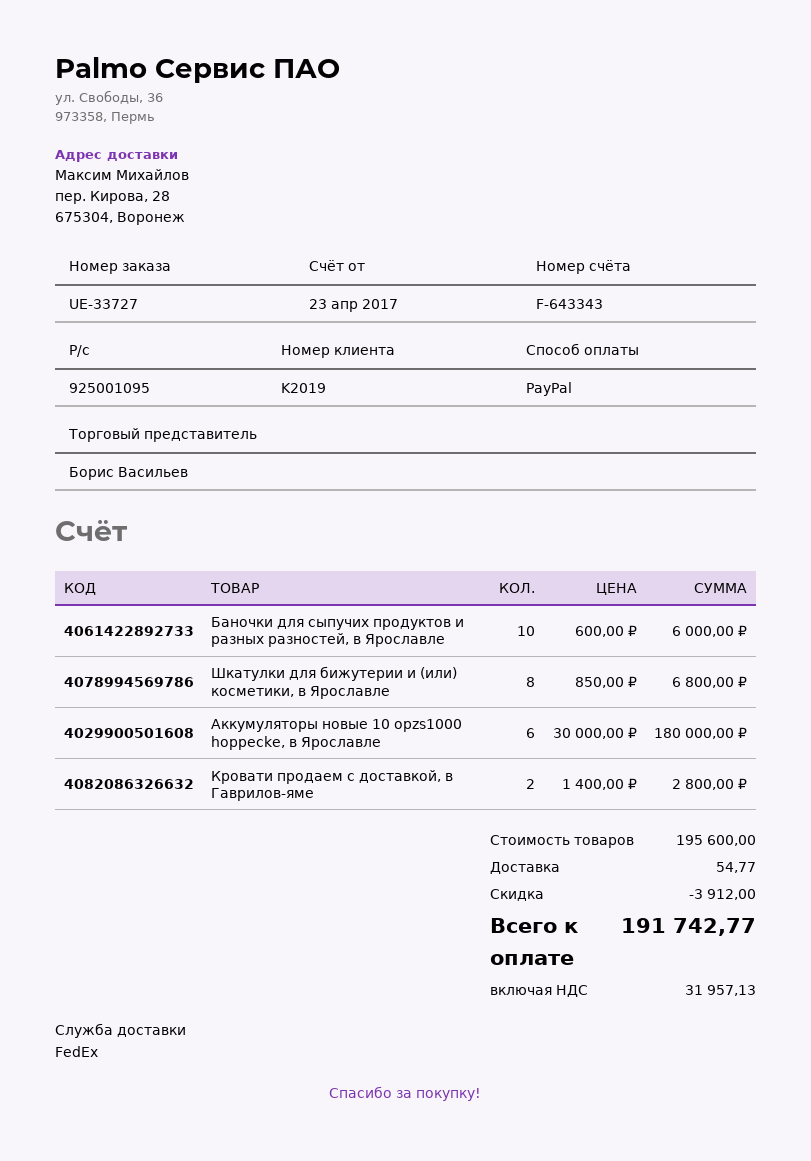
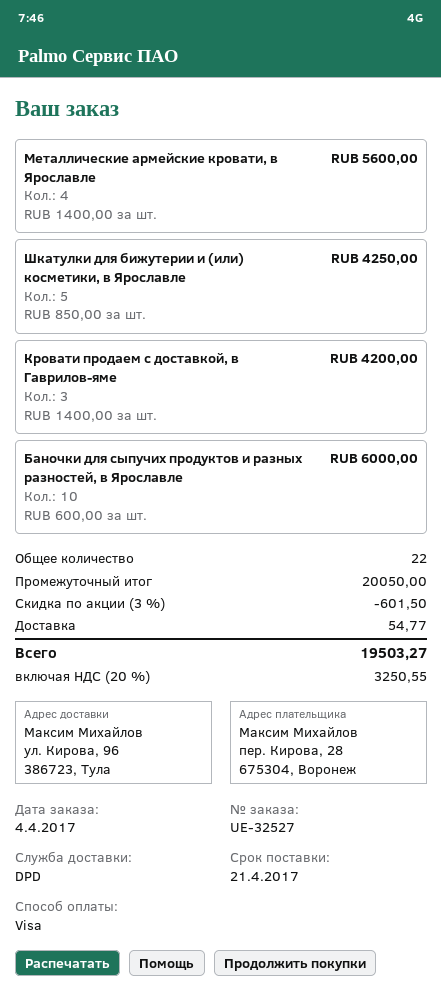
order number: UE-33727 -> UE-32527
payment method: PayPal -> Visa
shipping method: FedEx -> DPD
ship to: пер. Кирова, 28, 675304, Воронеж -> ул. Кирова, 96, 386723, Тула
Шкатулки для бижутерии и (или) косметики, в Ярославле: 8 x 850.00 = 6800.00 -> 5 x 850.00 = 4250.00
Аккумуляторы новые 10 opzs1000 hoppecke, в Ярославле: 6 x 30000.00 = 180000.00 -> none
Кровати продаем с доставкой, в Гаврилов-яме: 2 x 1400.00 = 2800.00 -> 3 x 1400.00 = 4200.00
Металлические армейские кровати, в Ярославле: none -> 4 x 1400.00 = 5600.00
subtotal: 195600.00 -> 20050.00
discount: 3912.00 -> 601.50
tax: 31957.13 -> 3250.55
total: 191742.77 -> 19503.27

